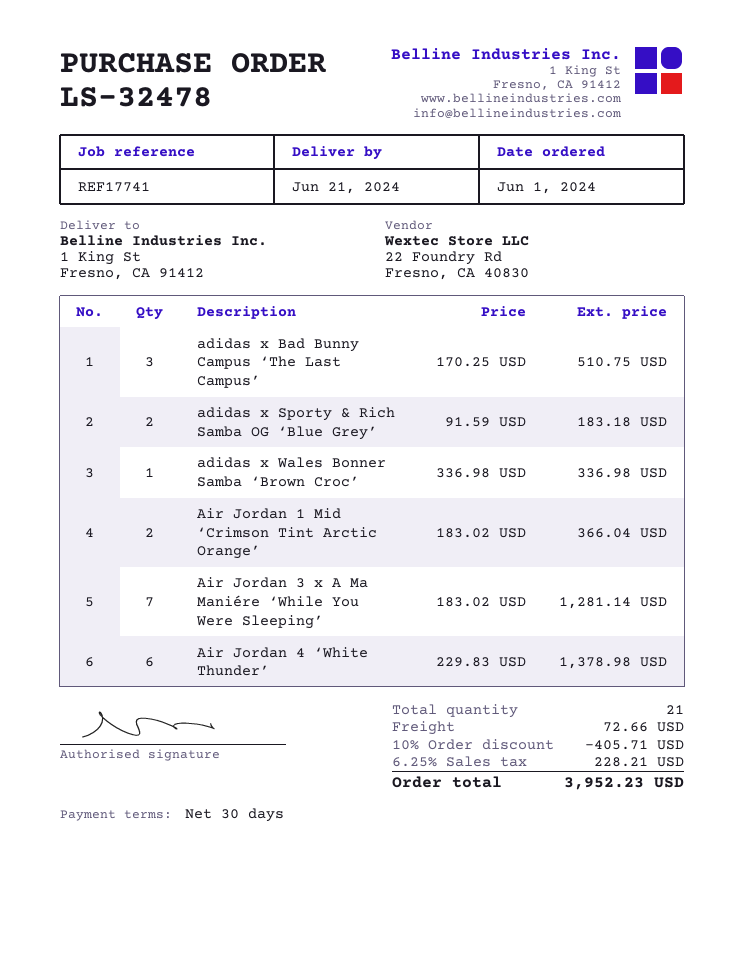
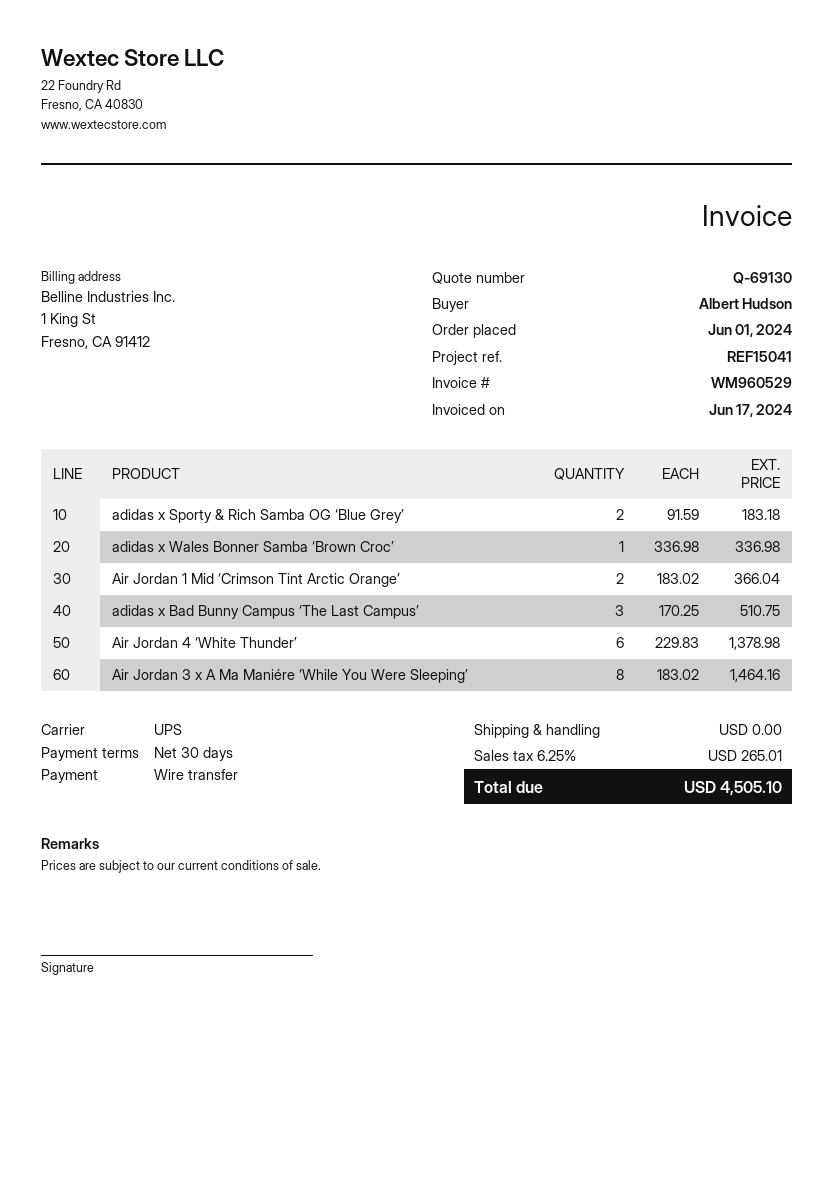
reference: REF17741 -> REF15041
Air Jordan 3 x A Ma Maniére ‘While You Were Sleeping’: 7 x 183.02 = 1281.14 -> 8 x 183.02 = 1464.16
discount: 10% = 405.71 -> none
shipping: 72.66 -> 0.00
tax: 6.25% = 228.21 -> 6.25% = 265.01
total: 3952.23 -> 4505.10

